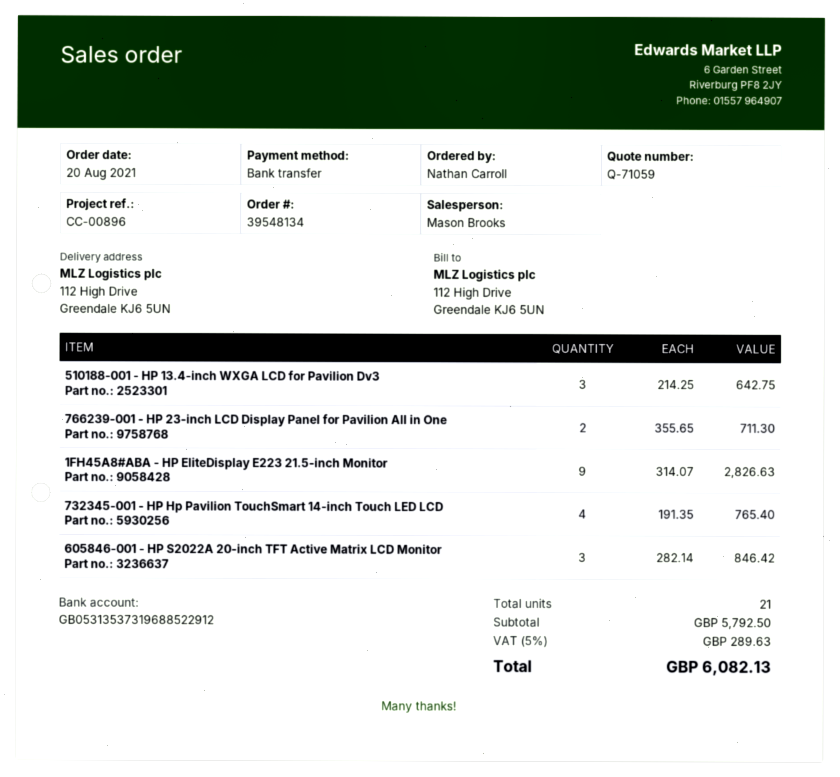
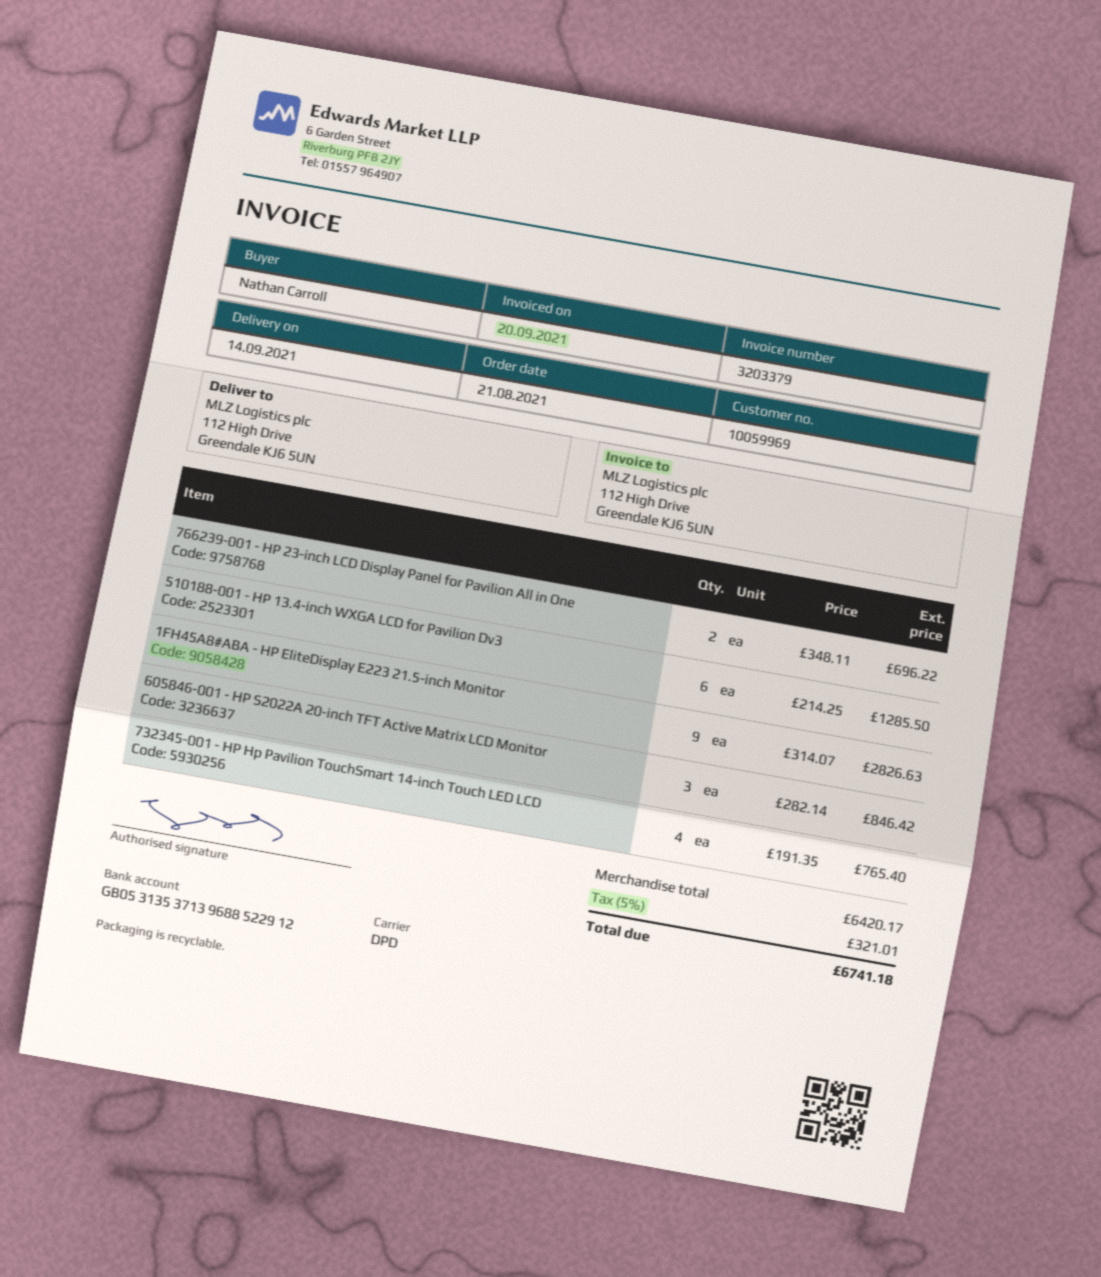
order date: 2021-08-20 -> 2021-08-21
bank account: GB05313537319688522912 -> GB05313537139688522912
510188-001 - HP 13.4-inch WXGA LCD for Pavilion Dv3: 3 x 214.25 = 642.75 -> 6 x 214.25 = 1285.50
766239-001 - HP 23-inch LCD Display Panel for Pavilion All in One: 2 x 355.65 = 711.30 -> 2 x 348.11 = 696.22
subtotal: 5792.50 -> 6420.17
tax: 5% = 289.63 -> 5% = 321.01
total: 6082.13 -> 6741.18

